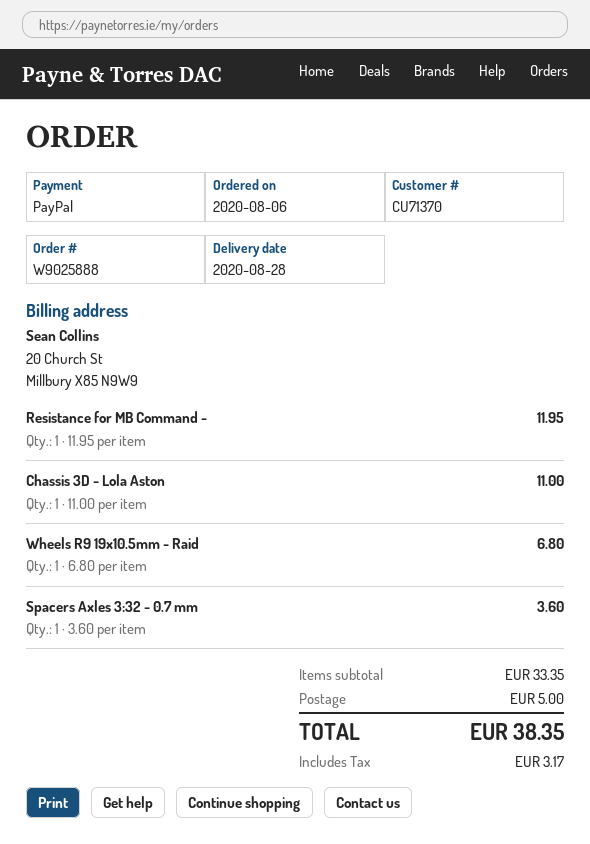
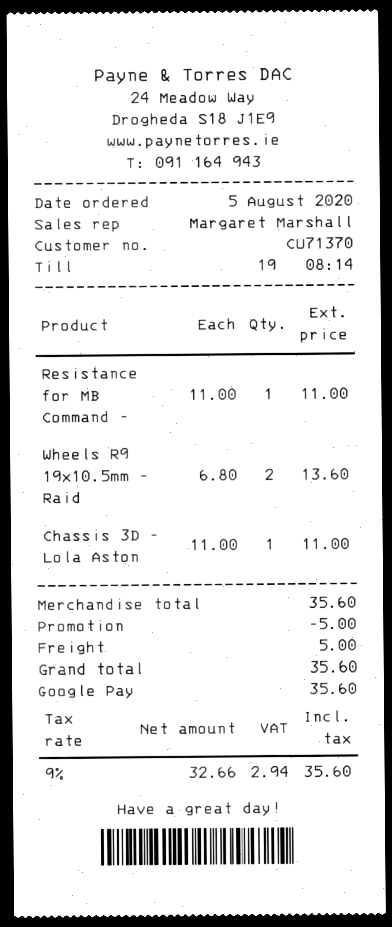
order date: 2020-08-06 -> 2020-08-05
payment method: PayPal -> Google Pay
Resistance for MB Command -: 1 x 11.95 = 11.95 -> 1 x 11.00 = 11.00
Wheels R9 19x10.5mm - Raid: 1 x 6.80 = 6.80 -> 2 x 6.80 = 13.60
Spacers Axles 3:32 - 0.7 mm: 1 x 3.60 = 3.60 -> none
subtotal: 33.35 -> 35.60
discount: none -> 5.00
tax: 3.17 -> 2.94
total: 38.35 -> 35.60

